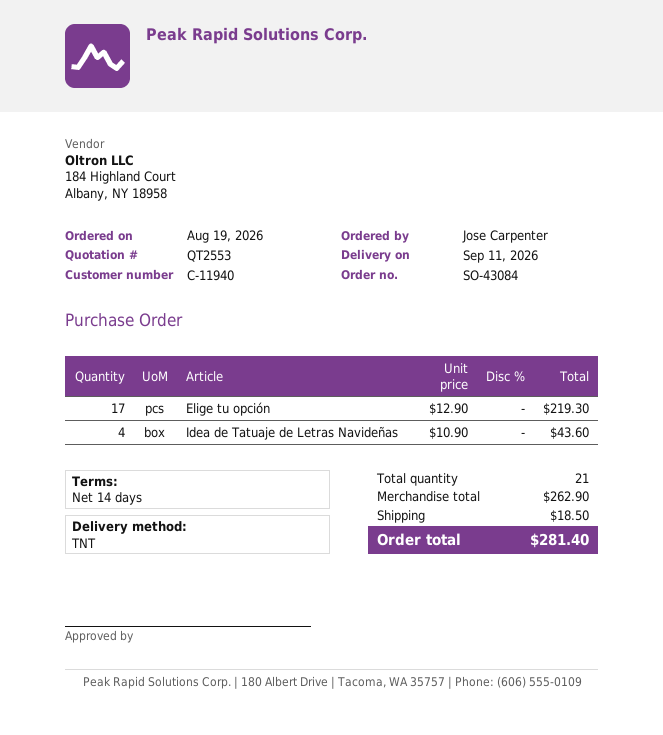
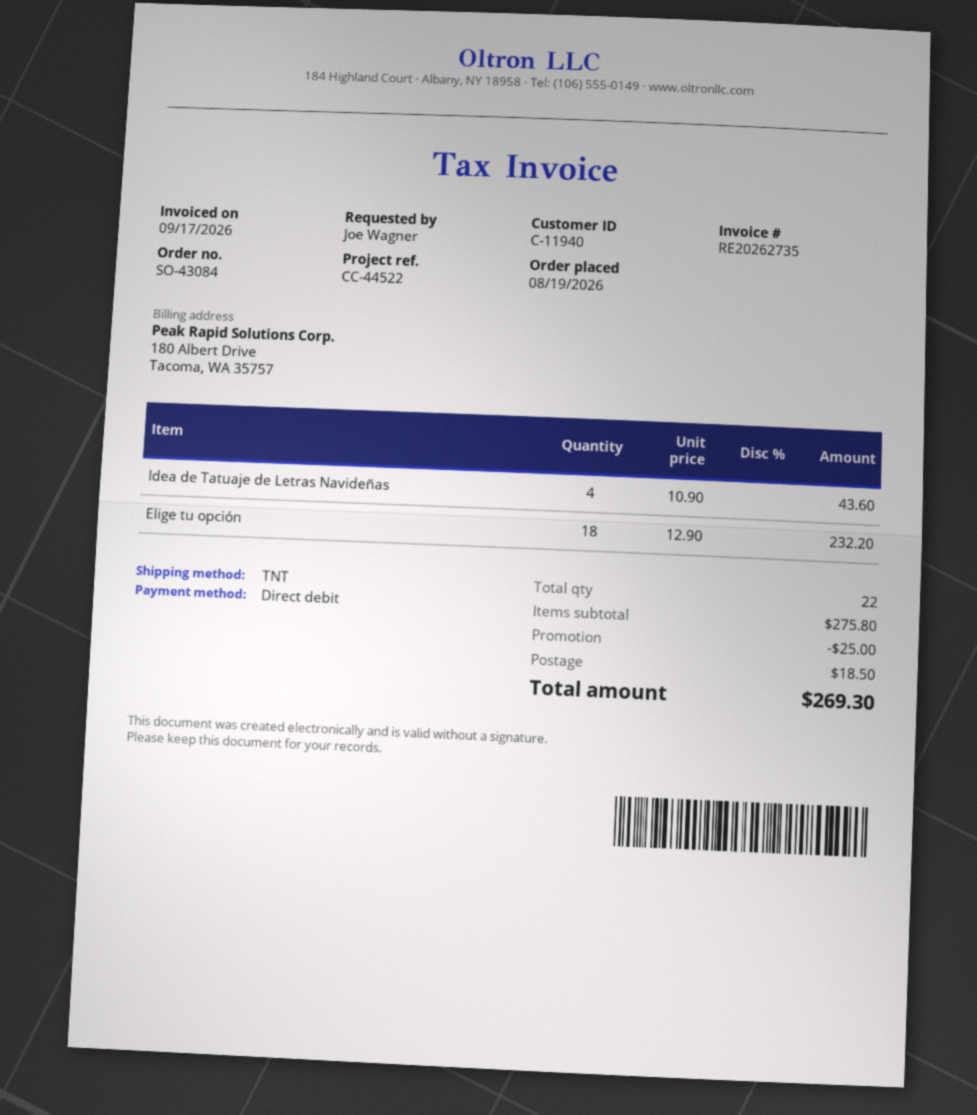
ordered by: Jose Carpenter -> Joe Wagner
Elige tu opción: 17 x 12.90 = 219.30 -> 18 x 12.90 = 232.20
total quantity: 21 -> 22
subtotal: 262.90 -> 275.80
discount: none -> 25.00
total: 281.40 -> 269.30

